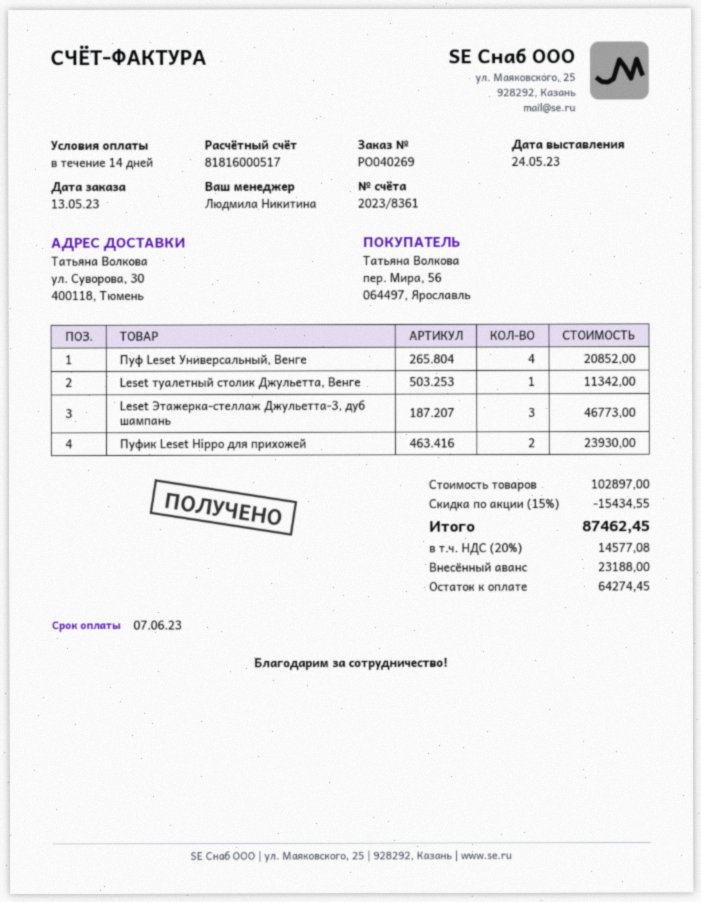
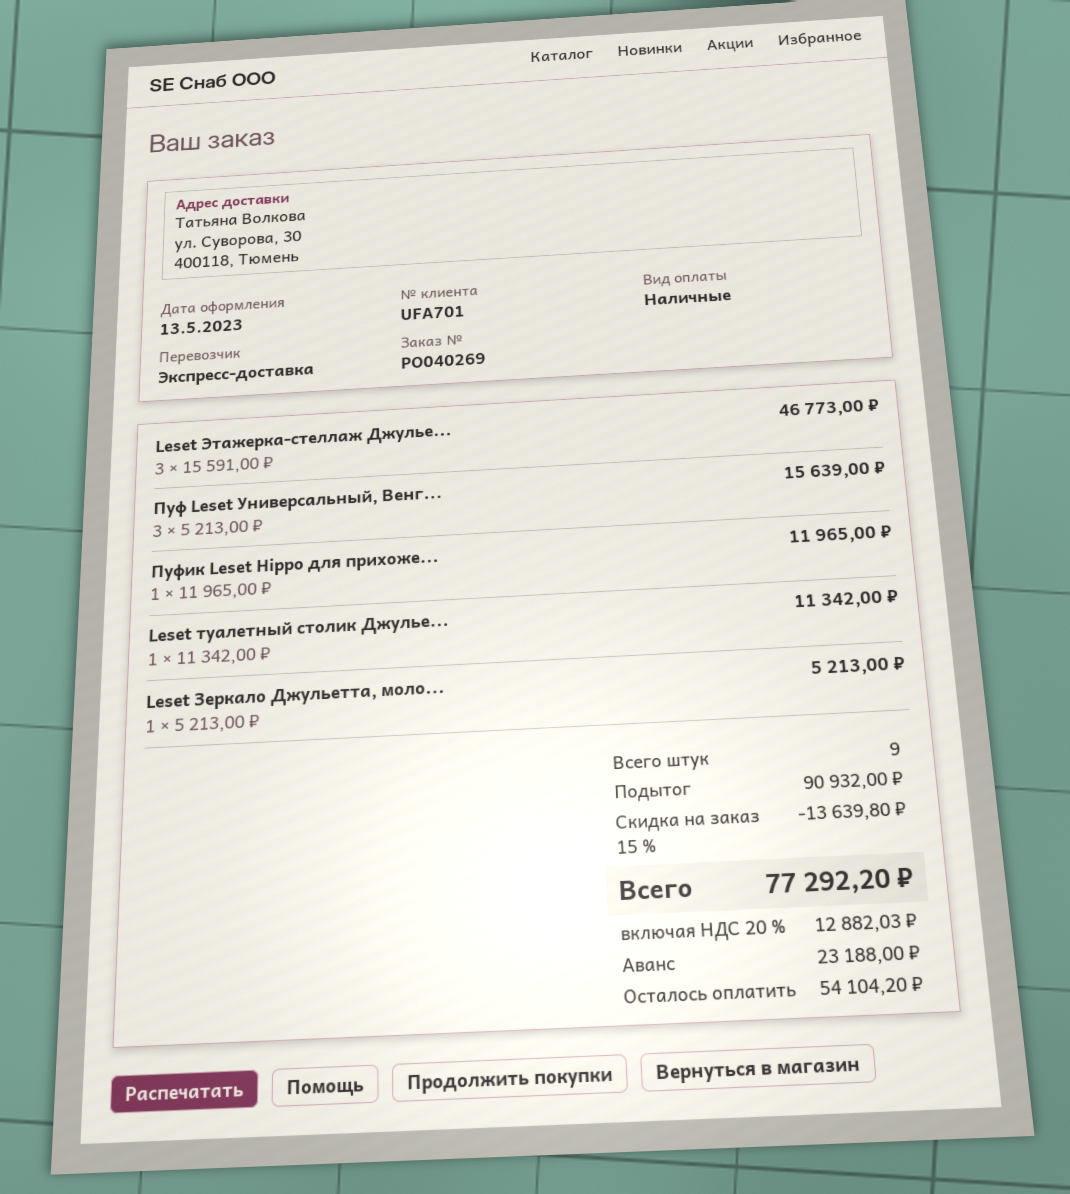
Пуф Leset Универсальный, Венге: 4 for 20852.00 -> 3 for 15639.00
Пуфик Leset Hippo для прихожей: 2 for 23930.00 -> 1 for 11965.00
Leset Зеркало Джульетта, моло...: none -> 1 for 5213.00
subtotal: 102897.00 -> 90932.00
discount: 15% = 15434.55 -> 15% = 13639.80
tax: 20% = 14577.08 -> 20% = 12882.03
total: 87462.45 -> 77292.20
balance: 64274.45 -> 54104.20

